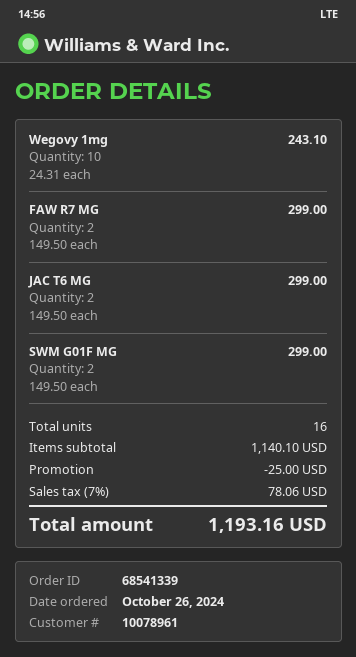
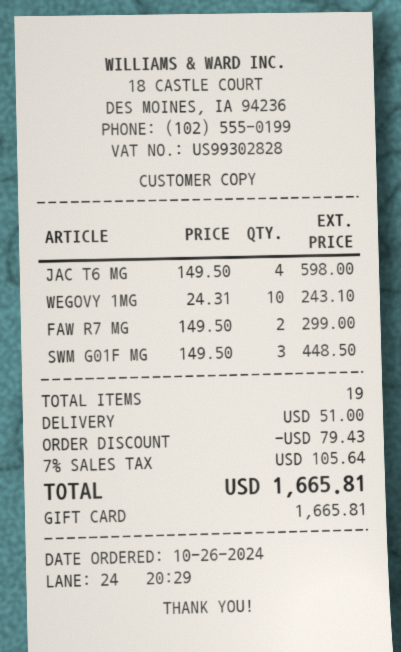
JAC T6 MG: 2 x 149.50 = 299.00 -> 4 x 149.50 = 598.00
SWM G01F MG: 2 x 149.50 = 299.00 -> 3 x 149.50 = 448.50
total quantity: 16 -> 19
discount: 25.00 -> 79.43
shipping: none -> 51.00
tax: 7% = 78.06 -> 7% = 105.64
total: 1193.16 -> 1665.81

